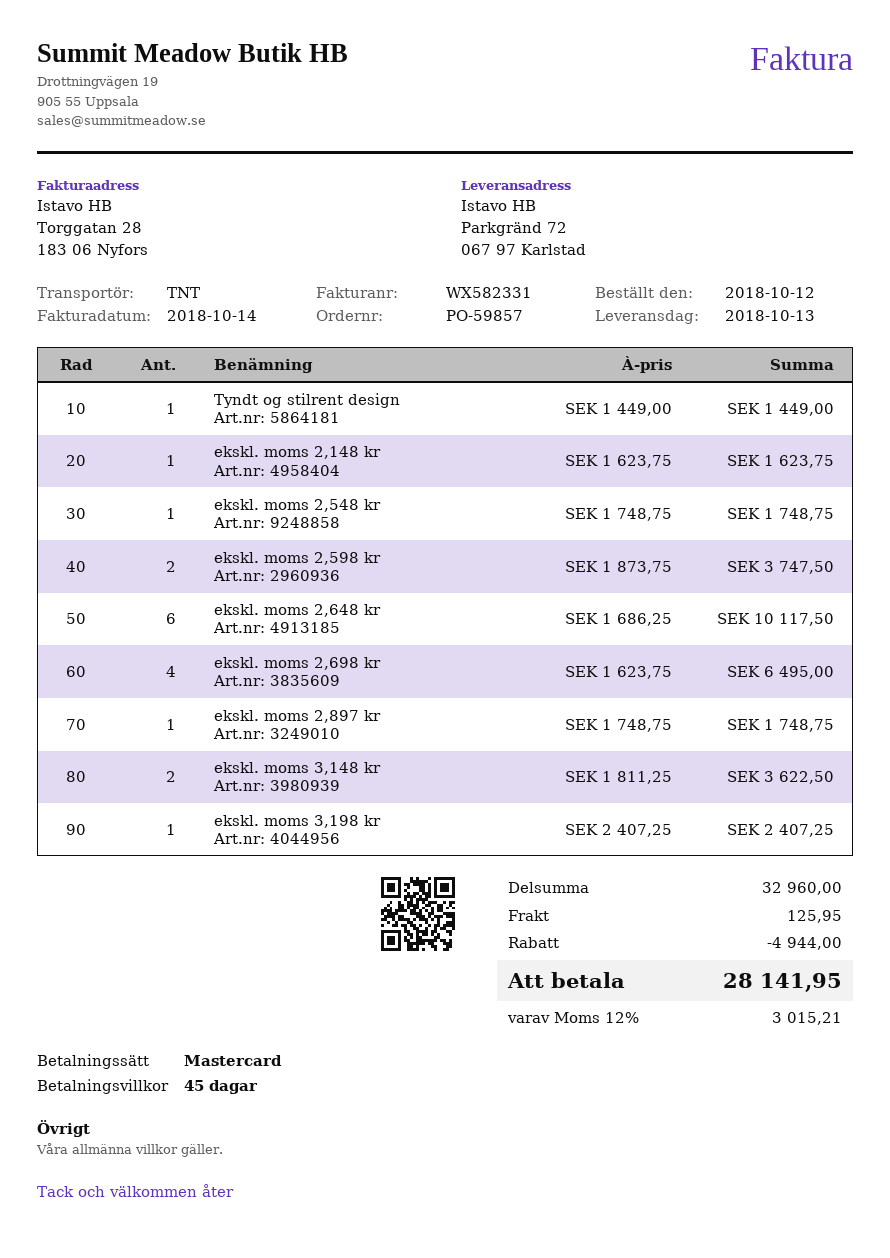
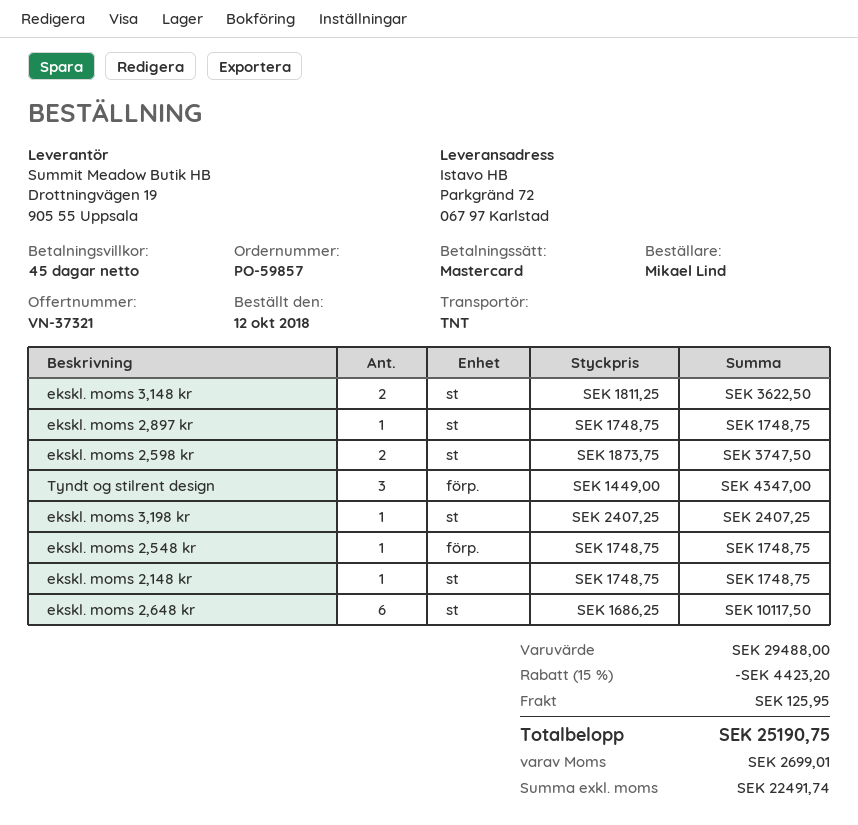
Tyndt og stilrent design: 1 x 1449.00 = 1449.00 -> 3 x 1449.00 = 4347.00
ekskl. moms 2,148 kr: 1 x 1623.75 = 1623.75 -> 1 x 1748.75 = 1748.75
ekskl. moms 2,698 kr: 4 x 1623.75 = 6495.00 -> none
subtotal: 32960.00 -> 29488.00
discount: 4944.00 -> 4423.20
tax: 3015.21 -> 2699.01
total: 28141.95 -> 25190.75

